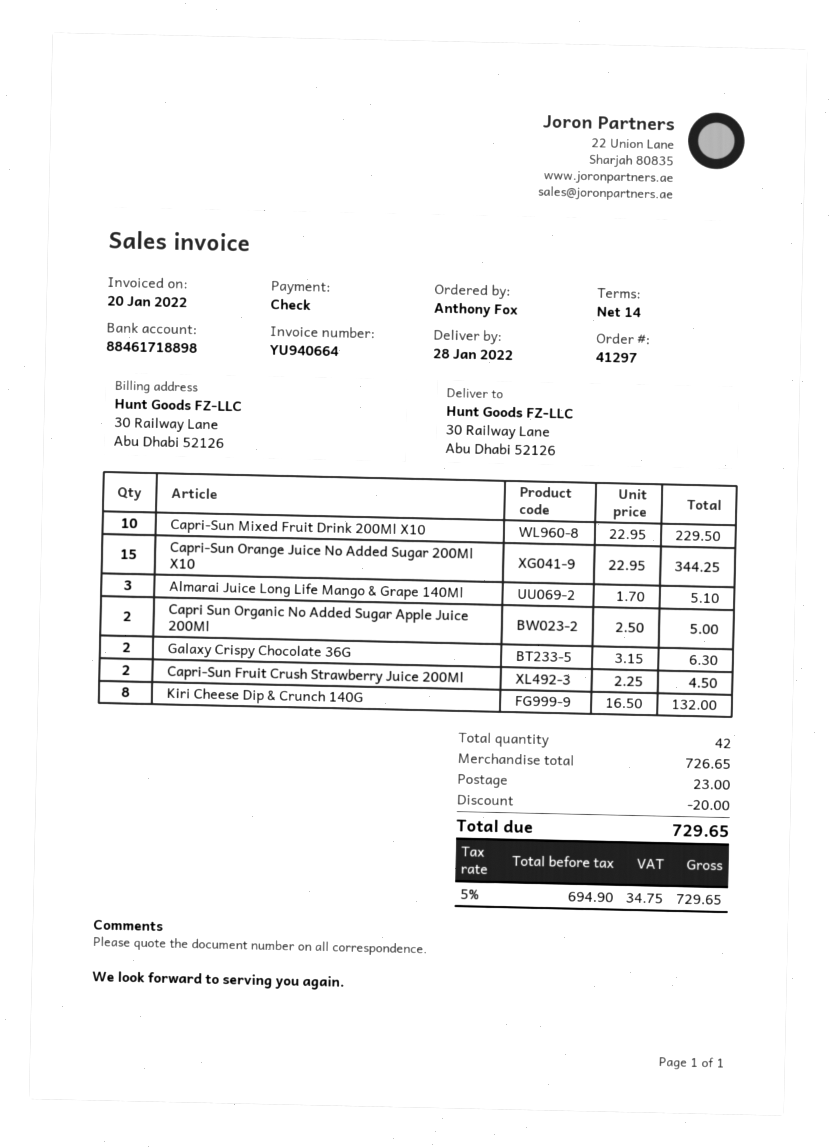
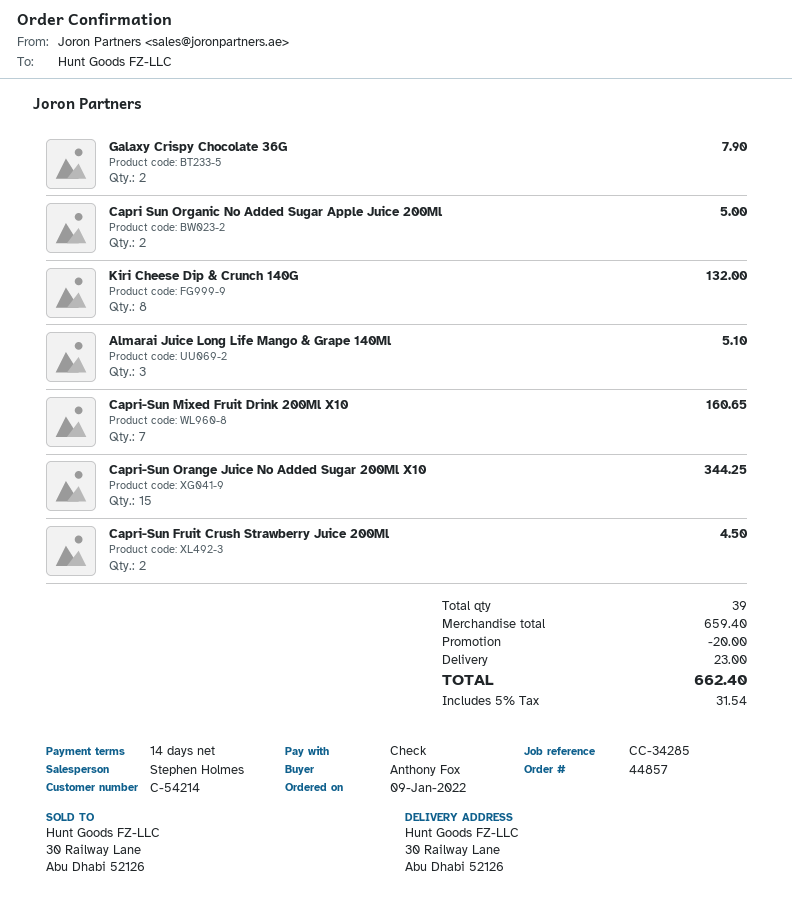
order number: 41297 -> 44857
Capri-Sun Mixed Fruit Drink 200Ml X10: 10 for 229.50 -> 7 for 160.65
Galaxy Crispy Chocolate 36G: 2 for 6.30 -> 2 for 7.90
total quantity: 42 -> 39
subtotal: 726.65 -> 659.40
tax: 5% = 34.75 -> 5% = 31.54
total: 729.65 -> 662.40

